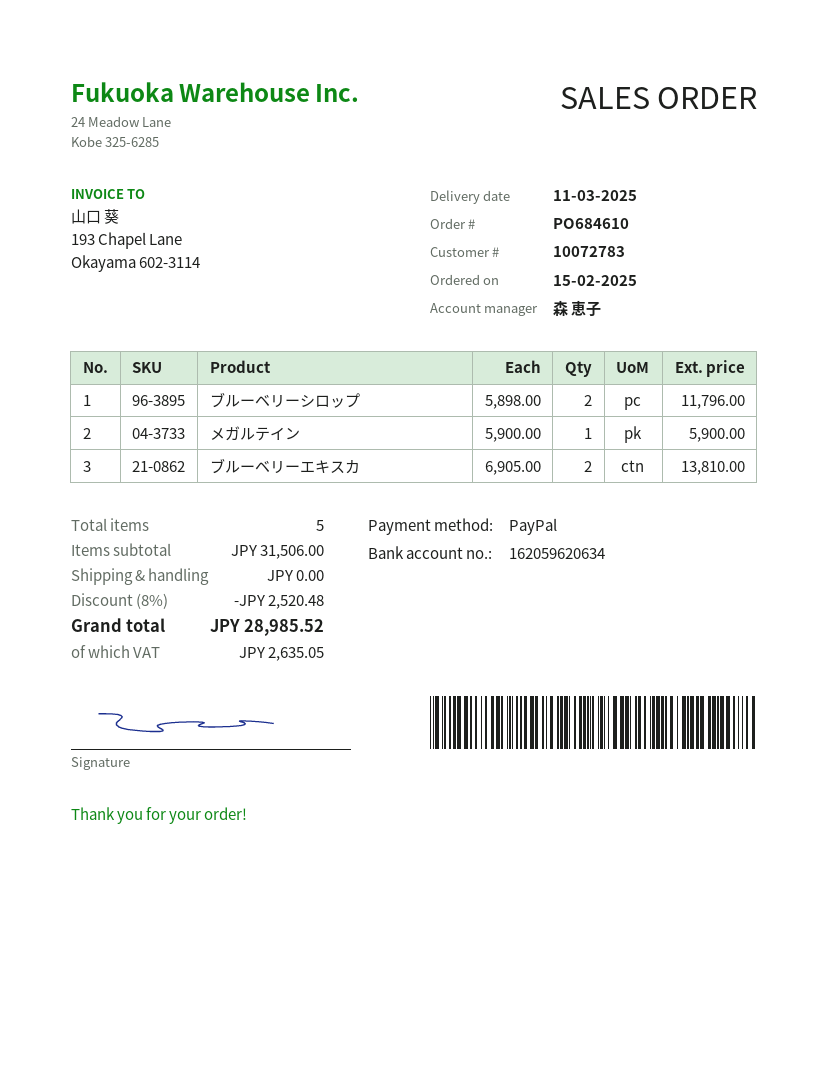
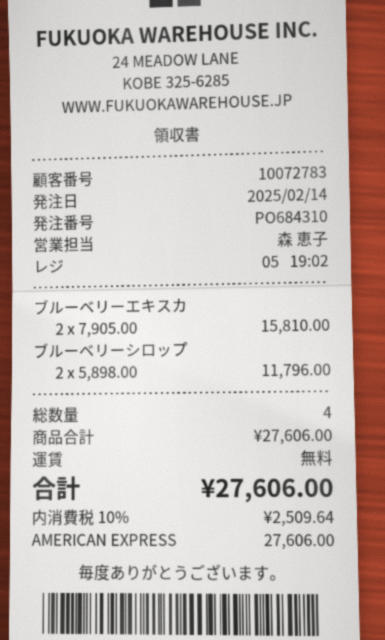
order number: PO684610 -> PO684310
order date: 2025-02-15 -> 2025-02-14
payment method: PayPal -> American Express
メガルテイン: 1 x 5900.00 = 5900.00 -> none
ブルーベリーエキスカ: 2 x 6905.00 = 13810.00 -> 2 x 7905.00 = 15810.00
total quantity: 5 -> 4
subtotal: 31506.00 -> 27606.00
discount: 8% = 2520.48 -> none
tax: 2635.05 -> 2509.64
total: 28985.52 -> 27606.00

